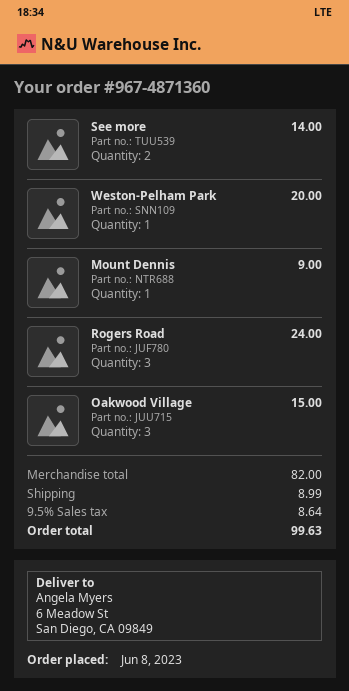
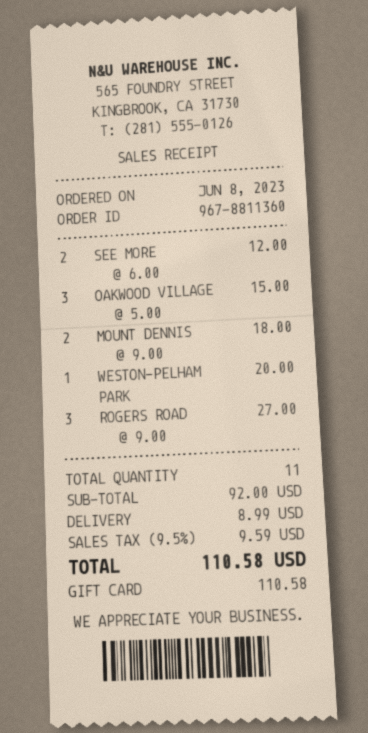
order number: 967-4871360 -> 967-8811360
See more: 2 for 14.00 -> 2 for 12.00
Mount Dennis: 1 for 9.00 -> 2 for 18.00
Rogers Road: 3 for 24.00 -> 3 for 27.00
subtotal: 82.00 -> 92.00
tax: 9.5% = 8.64 -> 9.5% = 9.59
total: 99.63 -> 110.58

